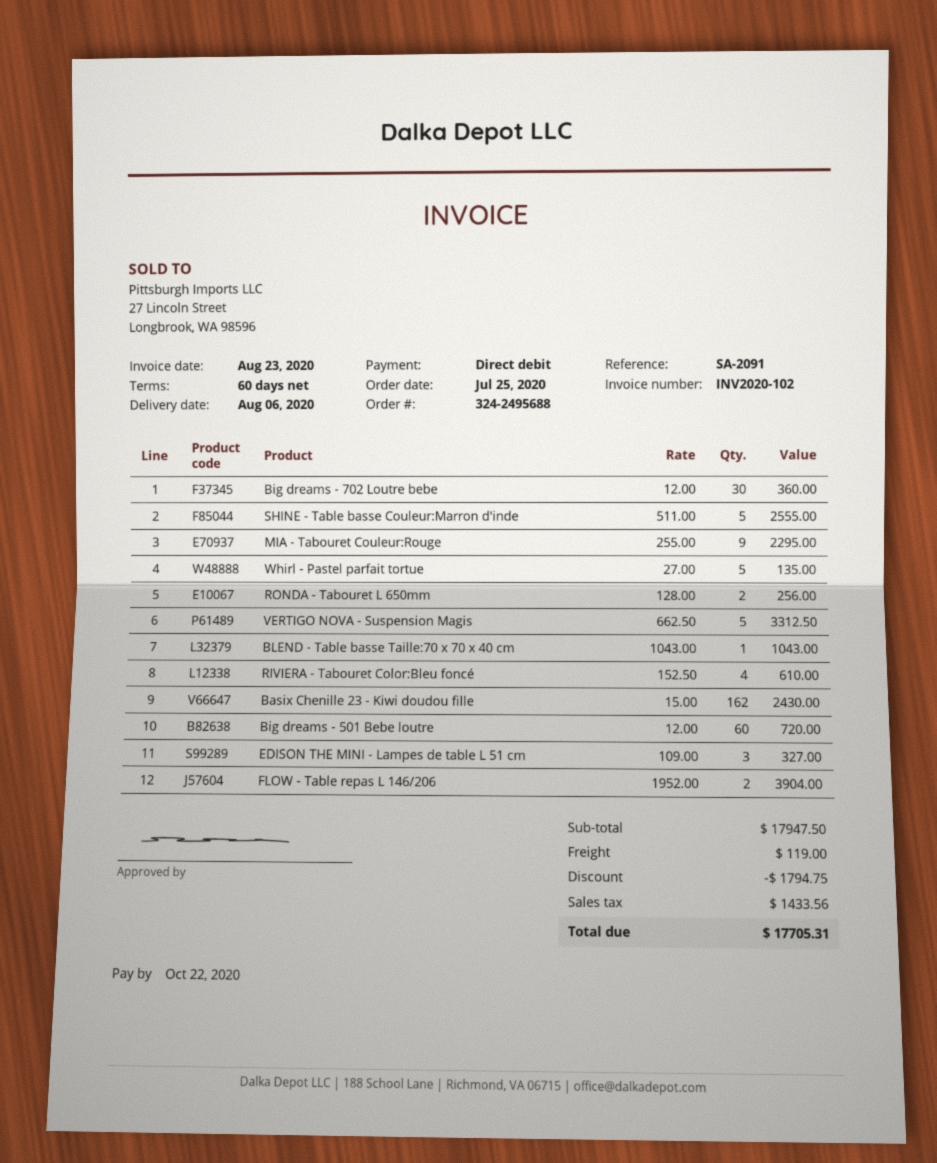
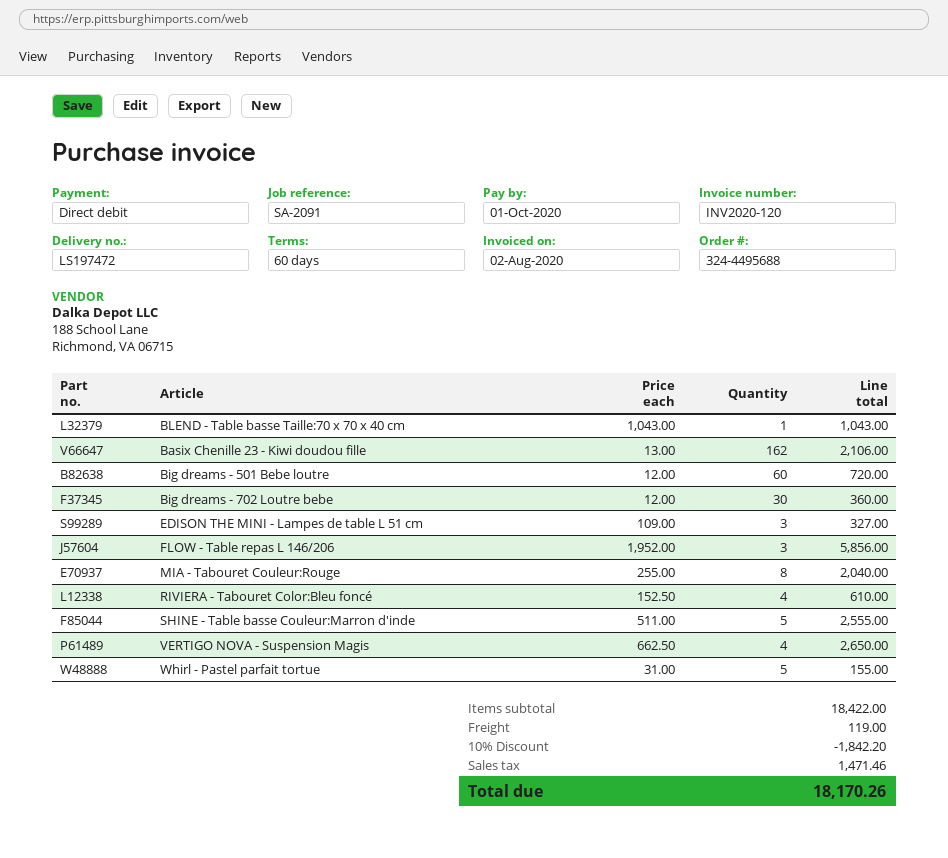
order number: 324-2495688 -> 324-4495688
invoice number: INV2020-102 -> INV2020-120
invoice date: 2020-08-23 -> 2020-08-02
due date: 2020-10-22 -> 2020-10-01
MIA - Tabouret Couleur:Rouge: 9 x 255.00 = 2295.00 -> 8 x 255.00 = 2040.00
Whirl - Pastel parfait tortue: 5 x 27.00 = 135.00 -> 5 x 31.00 = 155.00
RONDA - Tabouret L 650mm: 2 x 128.00 = 256.00 -> none
VERTIGO NOVA - Suspension Magis: 5 x 662.50 = 3312.50 -> 4 x 662.50 = 2650.00
Basix Chenille 23 - Kiwi doudou fille: 162 x 15.00 = 2430.00 -> 162 x 13.00 = 2106.00
FLOW - Table repas L 146/206: 2 x 1952.00 = 3904.00 -> 3 x 1952.00 = 5856.00
subtotal: 17947.50 -> 18422.00
discount: 1794.75 -> 1842.20
tax: 1433.56 -> 1471.46
total: 17705.31 -> 18170.26

